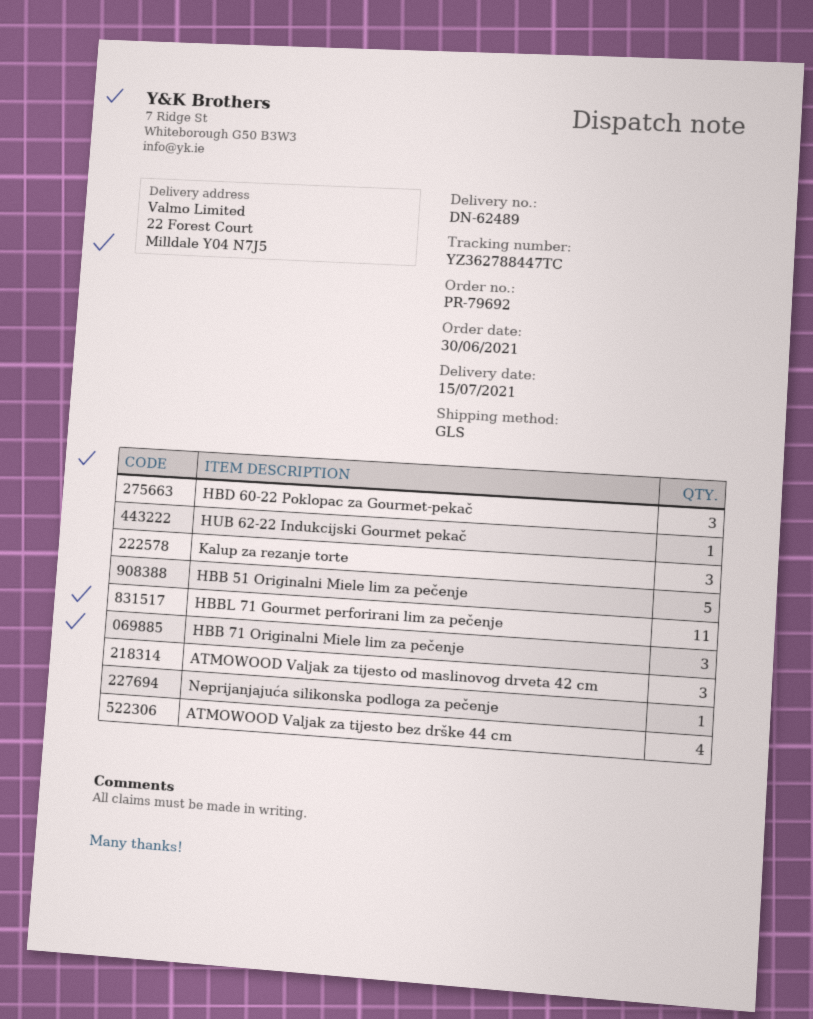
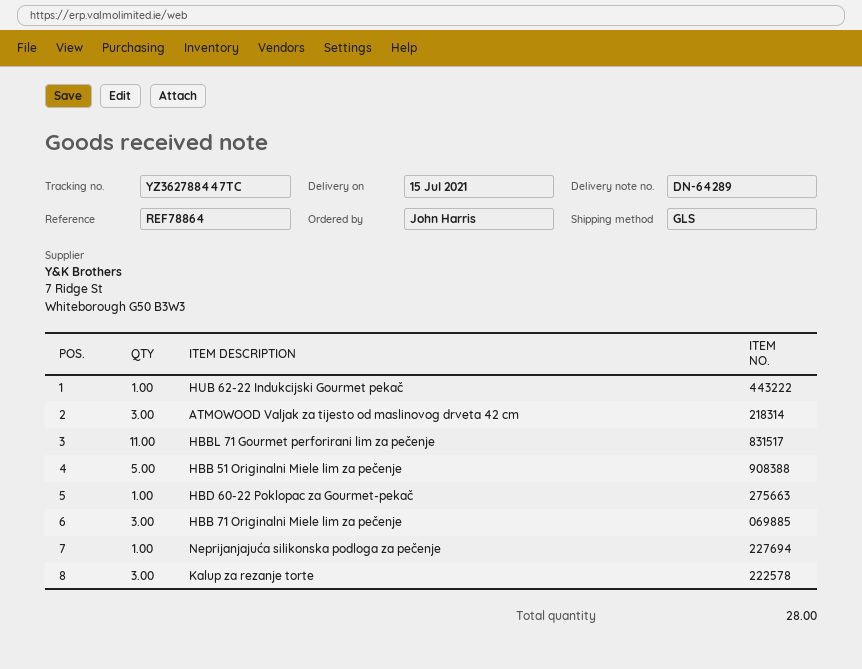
delivery note number: DN-62489 -> DN-64289
HBD 60-22 Poklopac za Gourmet-pekač: 3 -> 1
ATMOWOOD Valjak za tijesto bez drške 44 cm: 4 -> none

